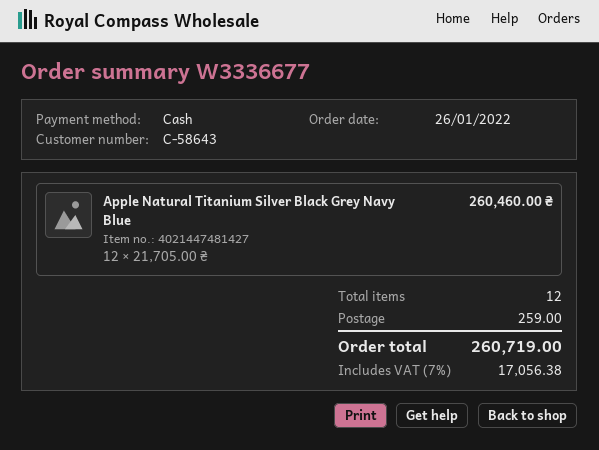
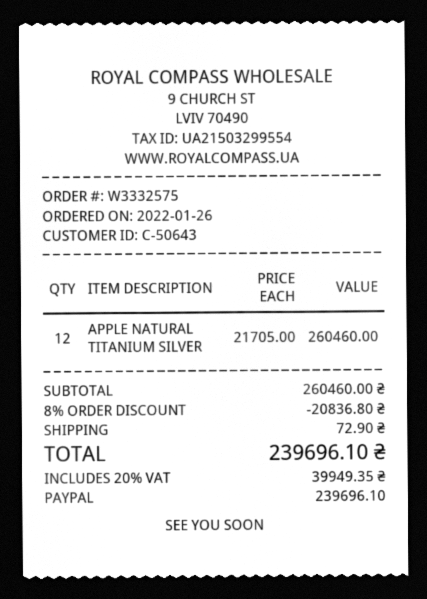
order number: W3336677 -> W3332575
customer number: C-58643 -> C-50643
payment method: cash -> PayPal
discount: none -> 8% = 20836.80
shipping: 259.00 -> 72.90
tax: 7% = 17056.38 -> 20% = 39949.35
total: 260719.00 -> 239696.10

